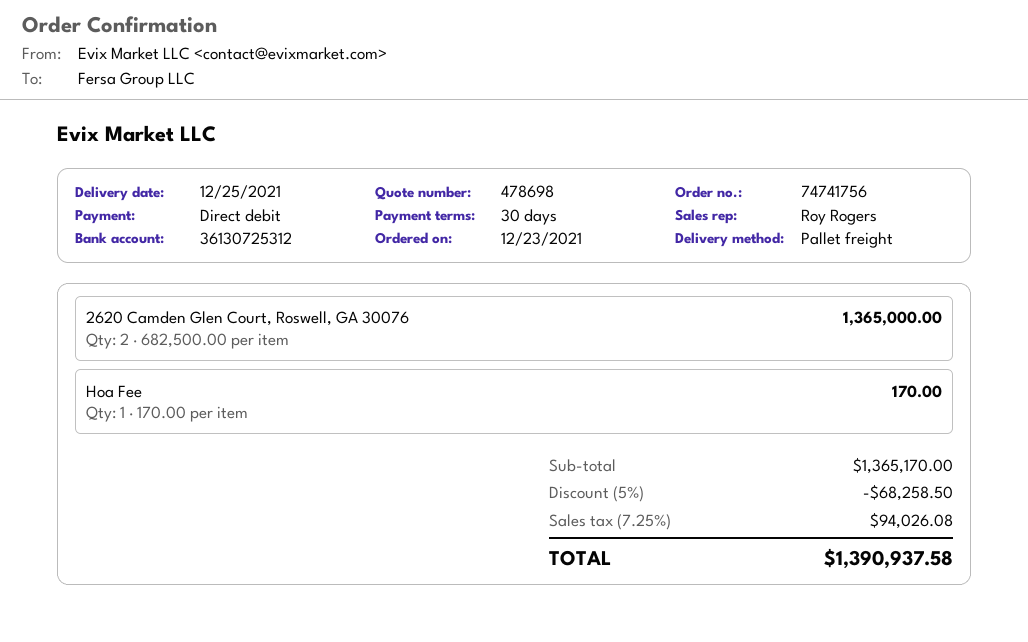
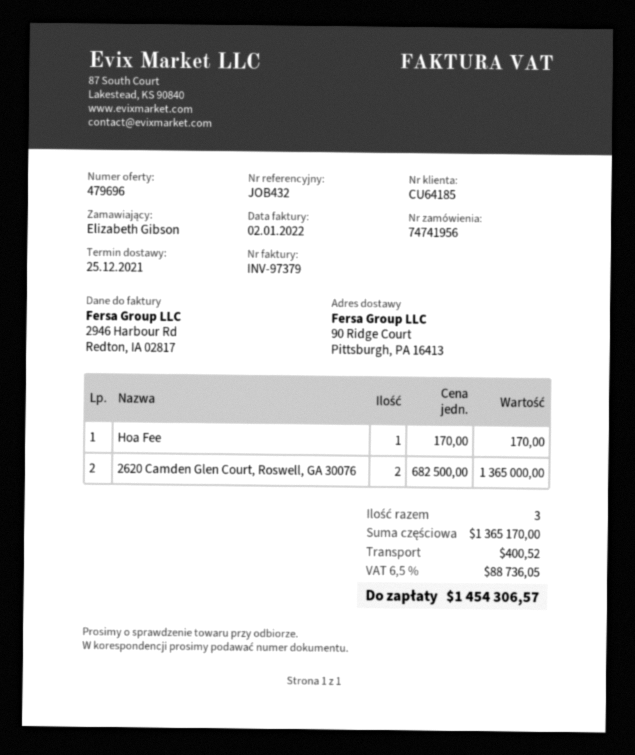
quote number: 478698 -> 479696
order number: 74741756 -> 74741956
discount: 5% = 68258.50 -> none
shipping: none -> 400.52
tax: 7.25% = 94026.08 -> 6.5% = 88736.05
total: 1390937.58 -> 1454306.57

